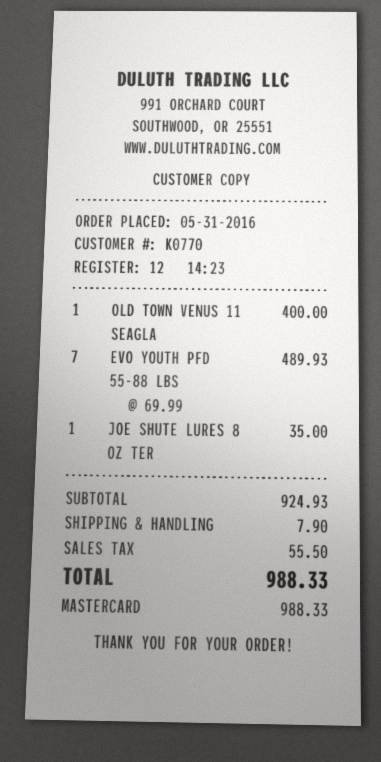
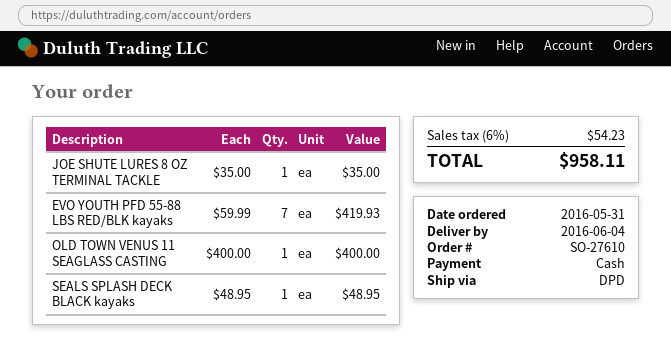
payment method: Mastercard -> cash
EVO YOUTH PFD 55-88 LBS: 7 x 69.99 = 489.93 -> 7 x 59.99 = 419.93
SEALS SPLASH DECK BLACK kayaks: none -> 1 x 48.95 = 48.95
shipping: 7.90 -> none
tax: 55.50 -> 54.23
total: 988.33 -> 958.11

